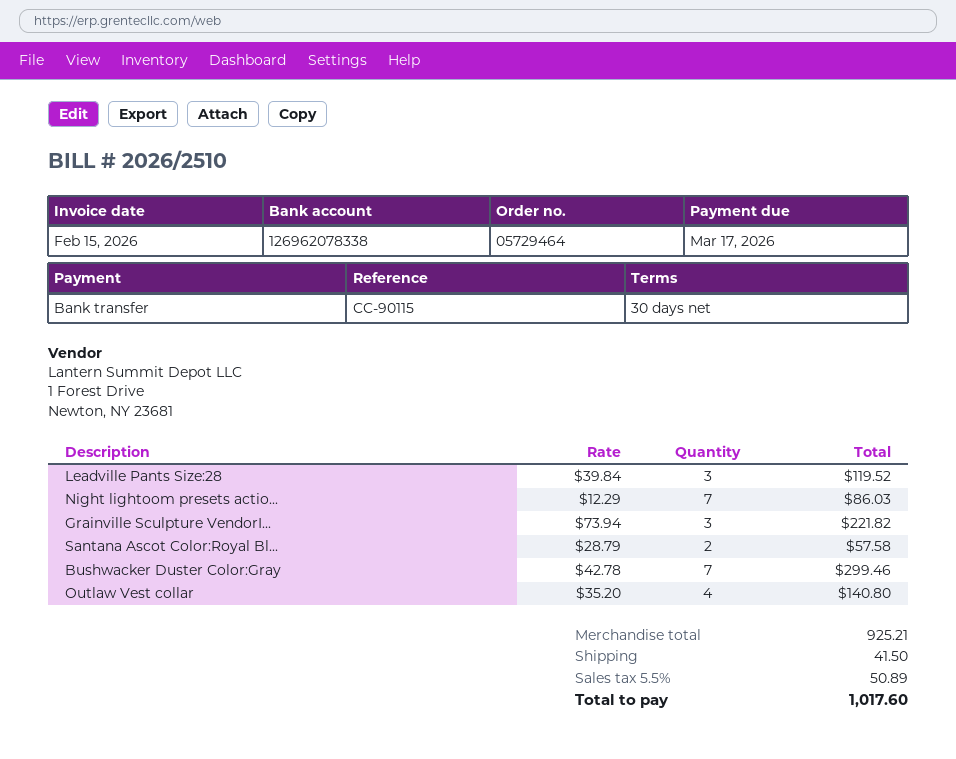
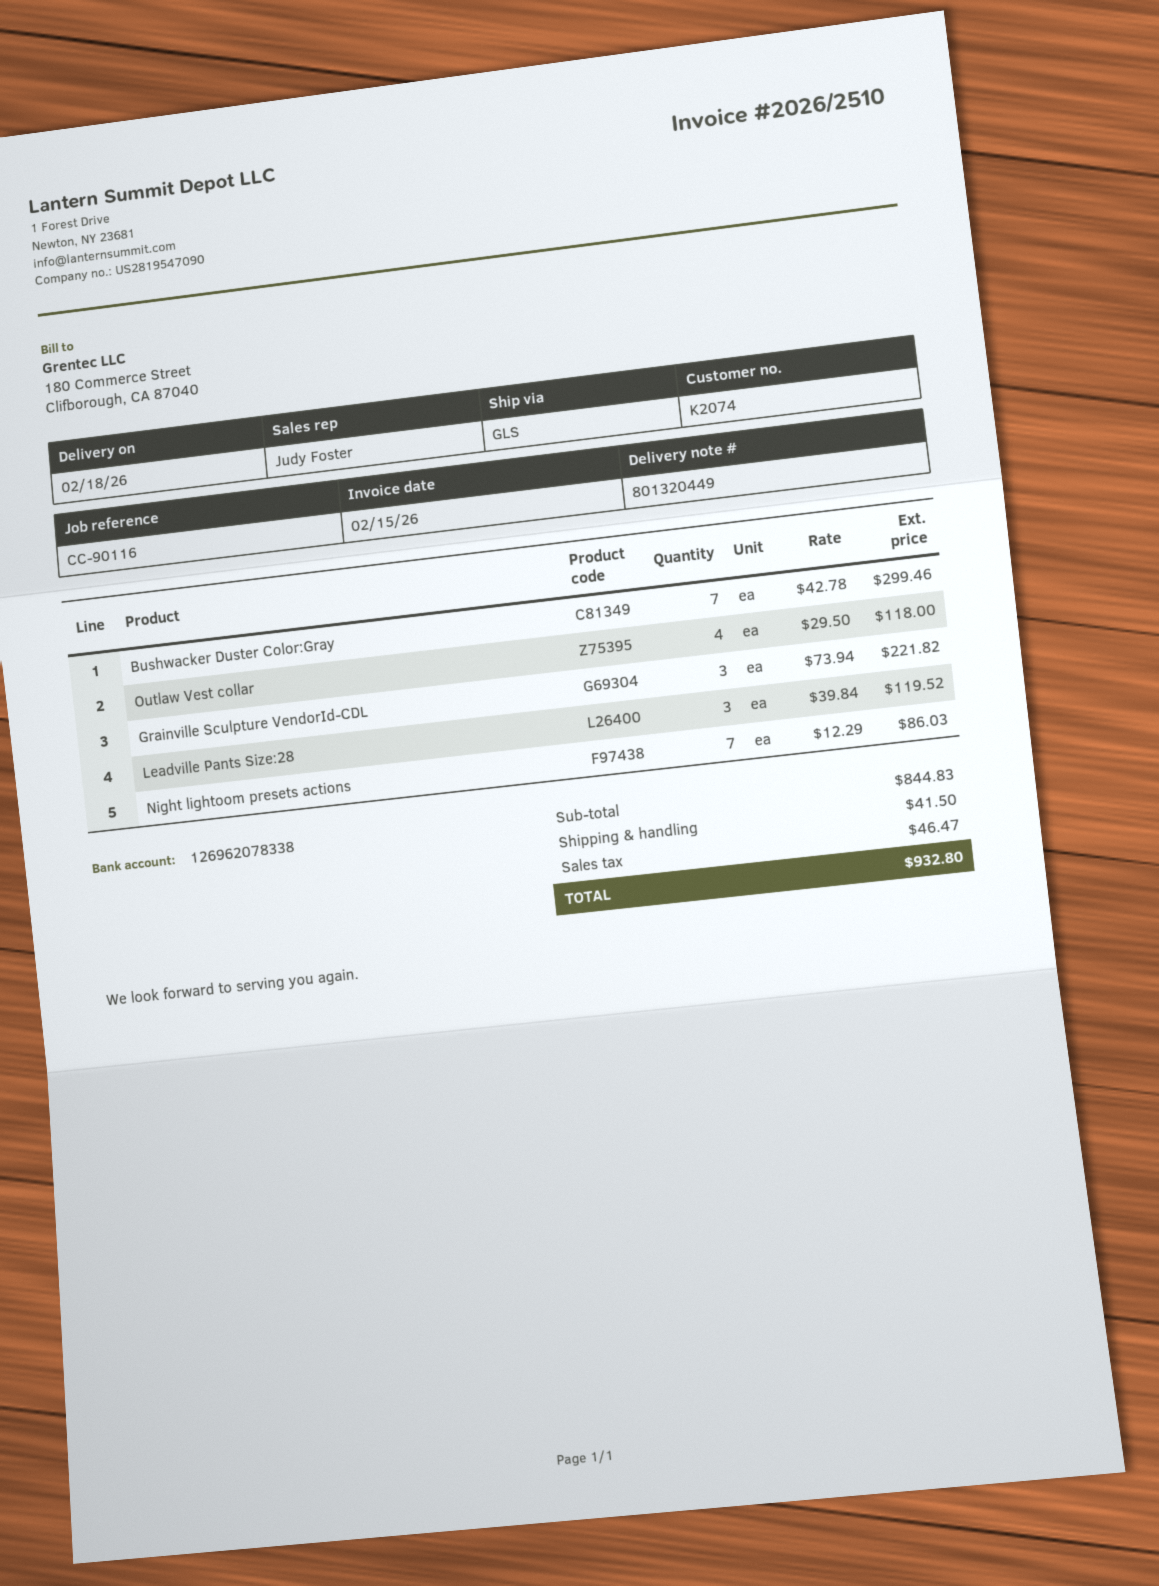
reference: CC-90115 -> CC-90116
Santana Ascot Color:Royal Bl...: 2 x 28.79 = 57.58 -> none
Outlaw Vest collar: 4 x 35.20 = 140.80 -> 4 x 29.50 = 118.00
subtotal: 925.21 -> 844.83
tax: 50.89 -> 46.47
total: 1017.60 -> 932.80

